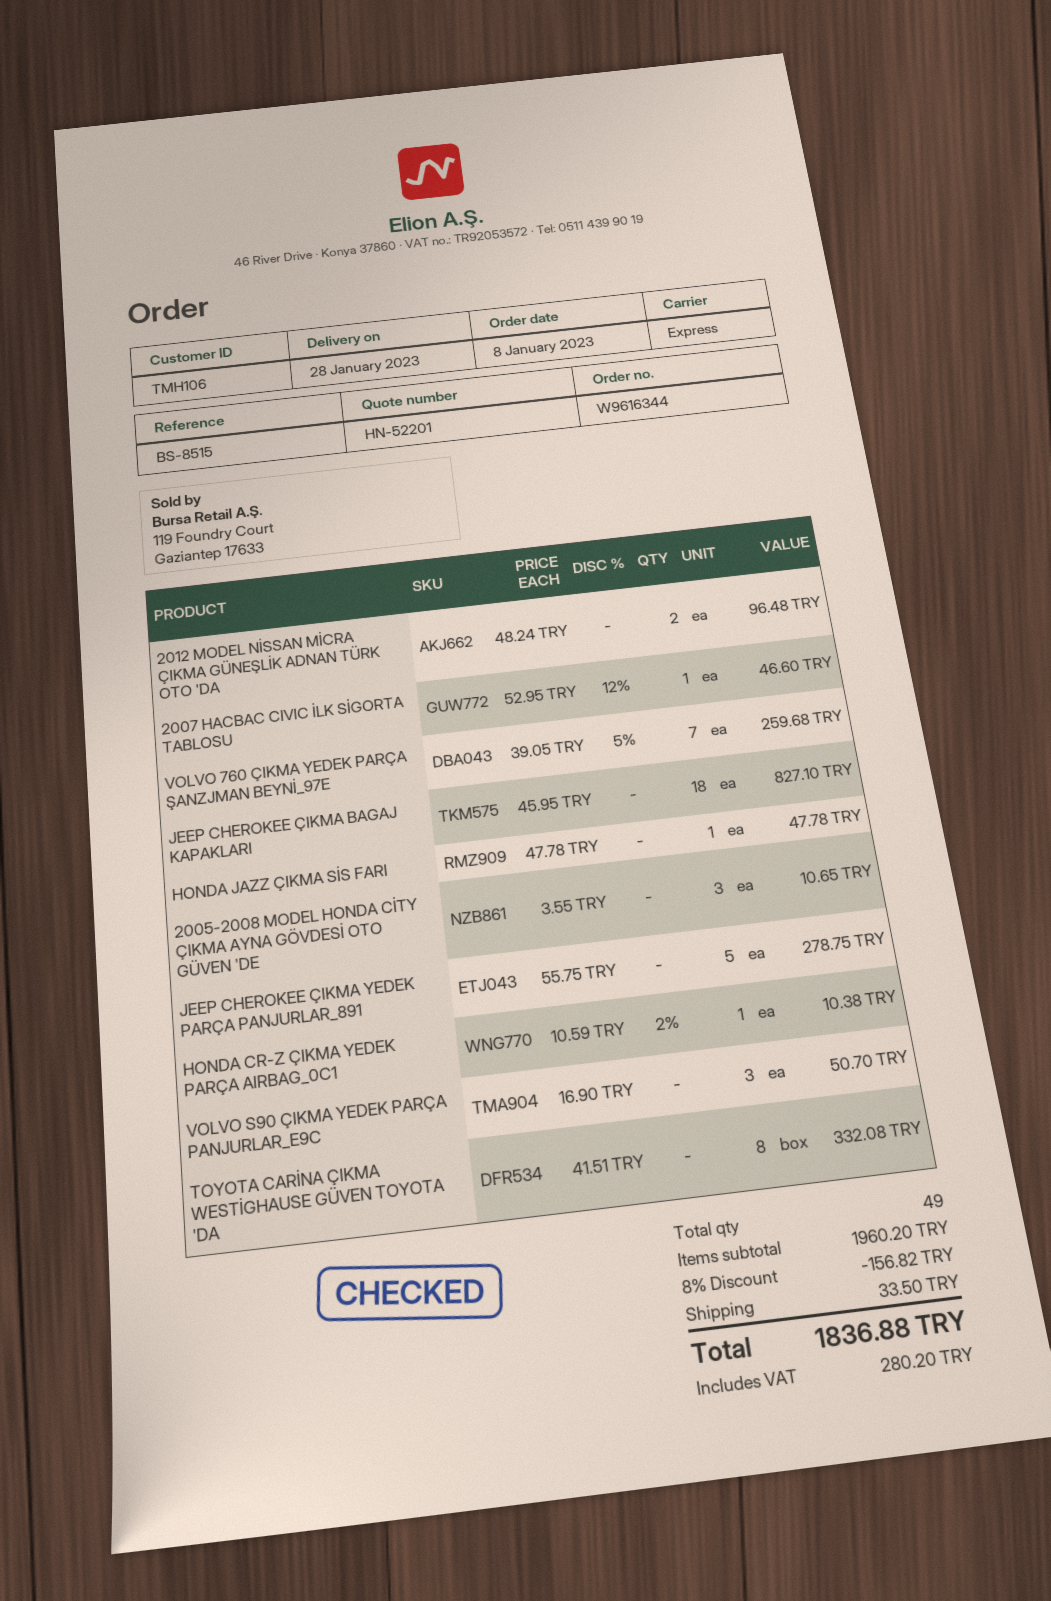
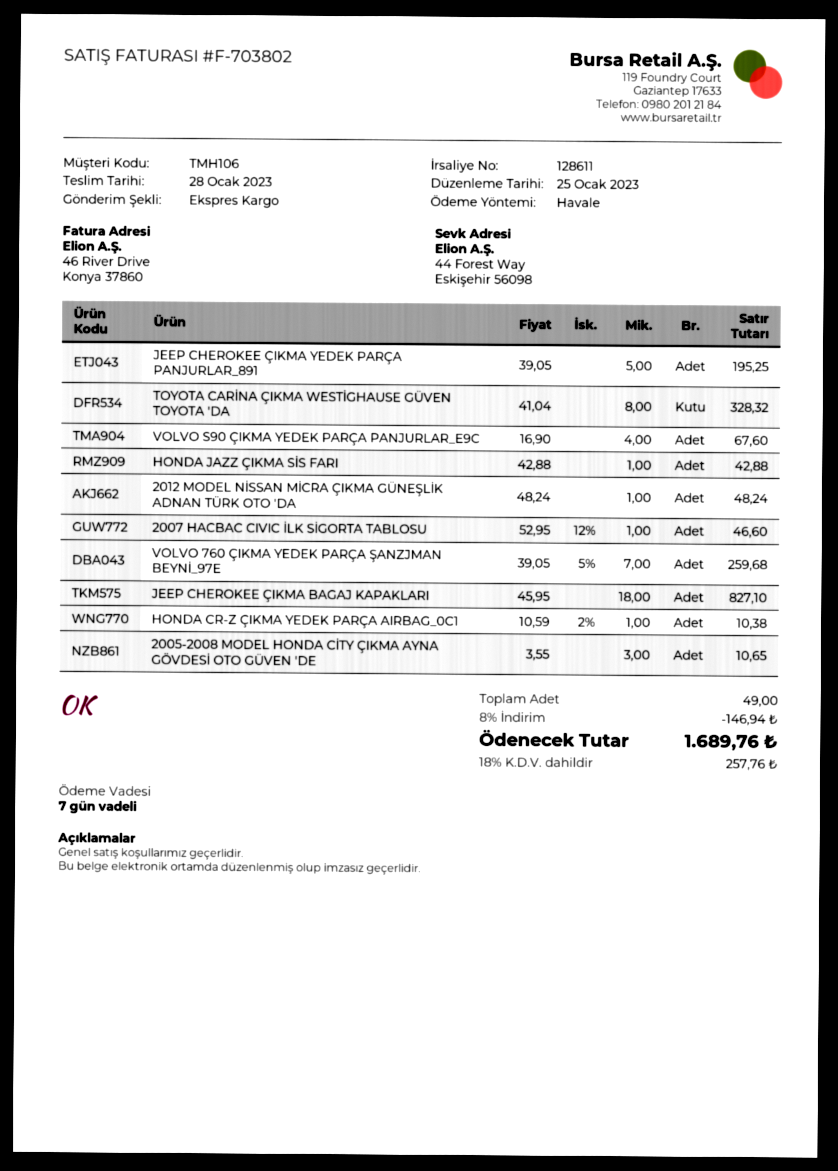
2012 MODEL NİSSAN MİCRA ÇIKMA GÜNEŞLİK ADNAN TÜRK OTO 'DA: 2 x 48.24 = 96.48 -> 1 x 48.24 = 48.24
HONDA JAZZ ÇIKMA SİS FARI: 1 x 47.78 = 47.78 -> 1 x 42.88 = 42.88
JEEP CHEROKEE ÇIKMA YEDEK PARÇA PANJURLAR_891: 5 x 55.75 = 278.75 -> 5 x 39.05 = 195.25
VOLVO S90 ÇIKMA YEDEK PARÇA PANJURLAR_E9C: 3 x 16.90 = 50.70 -> 4 x 16.90 = 67.60
TOYOTA CARİNA ÇIKMA WESTİGHAUSE GÜVEN TOYOTA 'DA: 8 x 41.51 = 332.08 -> 8 x 41.04 = 328.32
discount: 8% = 156.82 -> 8% = 146.94
shipping: 33.50 -> none
tax: 280.20 -> 257.76
total: 1836.88 -> 1689.76

